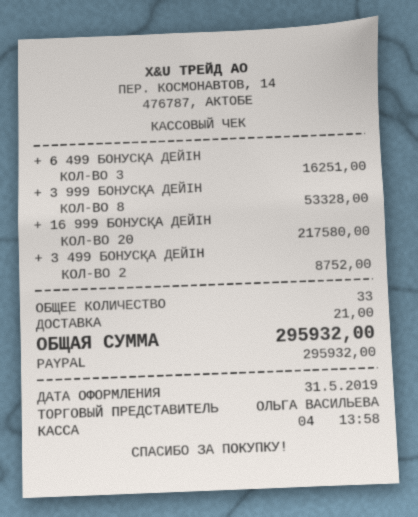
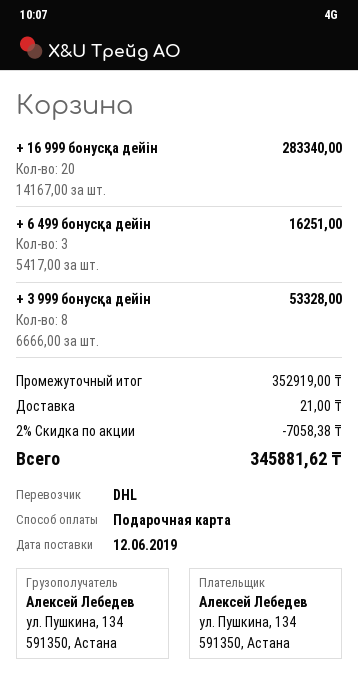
payment method: PayPal -> gift card
+ 16 999 БОНУСҚА ДЕЙІН: 20 for 217580.00 -> 20 for 283340.00
+ 3 499 БОНУСҚА ДЕЙІН: 2 for 8752.00 -> none
discount: none -> 2% = 7058.38
total: 295932.00 -> 345881.62

